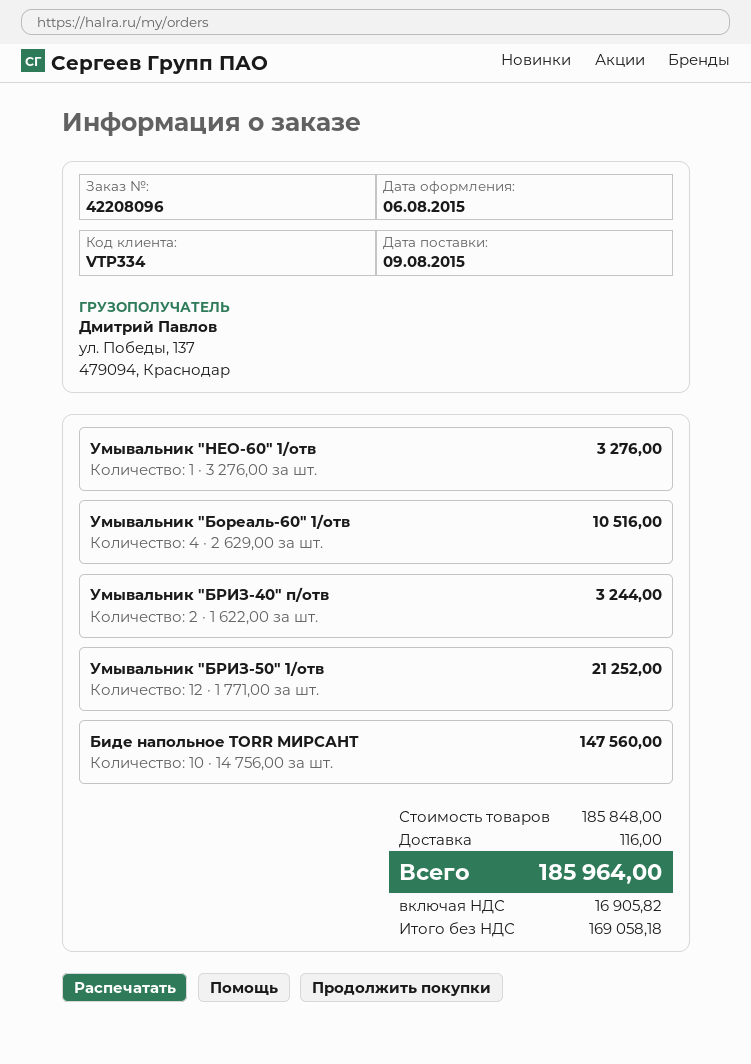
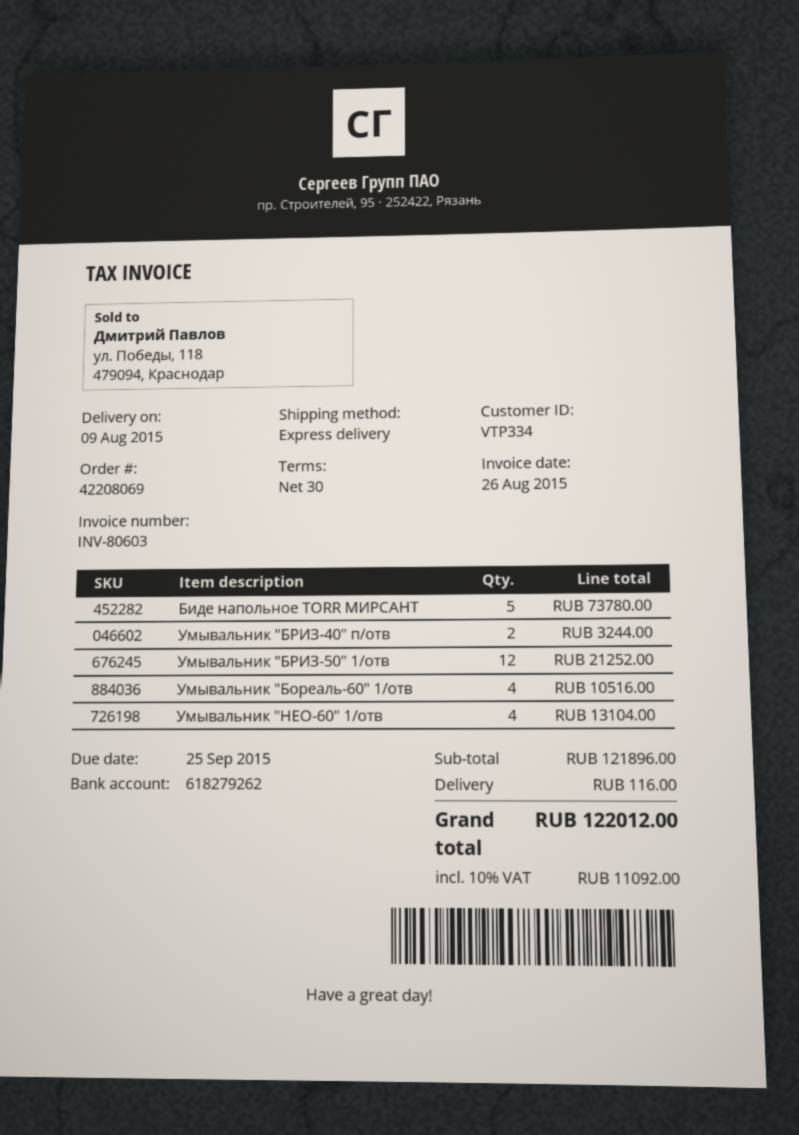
order number: 42208096 -> 42208069
Умывальник "НЕО-60" 1/отв: 1 for 3276.00 -> 4 for 13104.00
Биде напольное TORR МИРСАНТ: 10 for 147560.00 -> 5 for 73780.00
subtotal: 185848.00 -> 121896.00
tax: 16905.82 -> 11092.00
total: 185964.00 -> 122012.00

